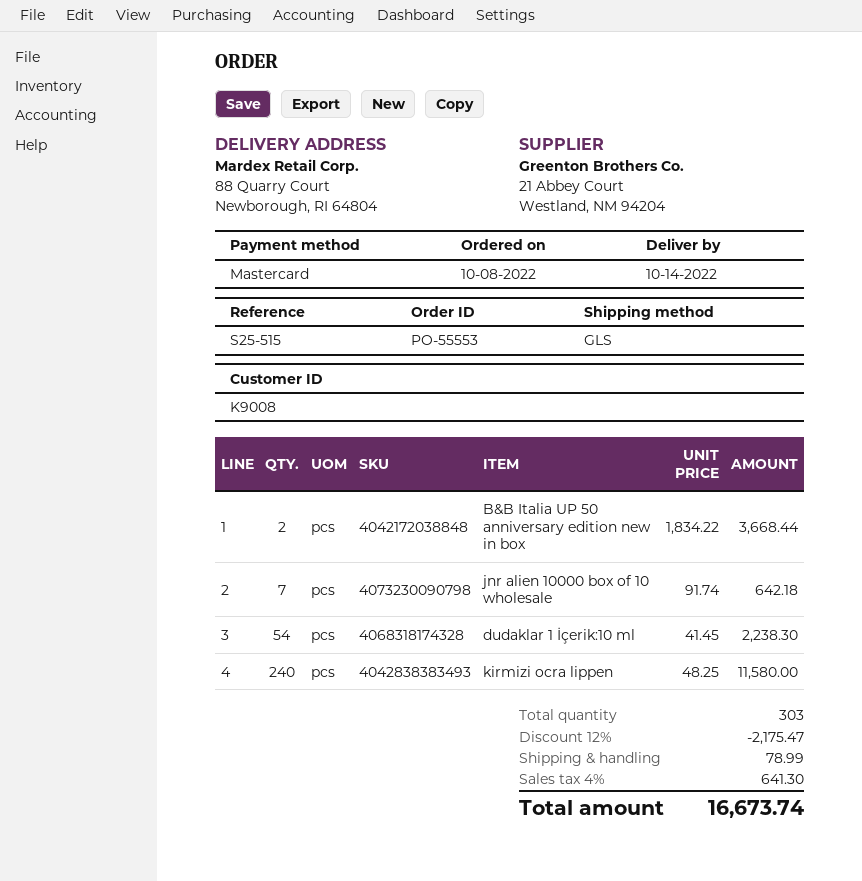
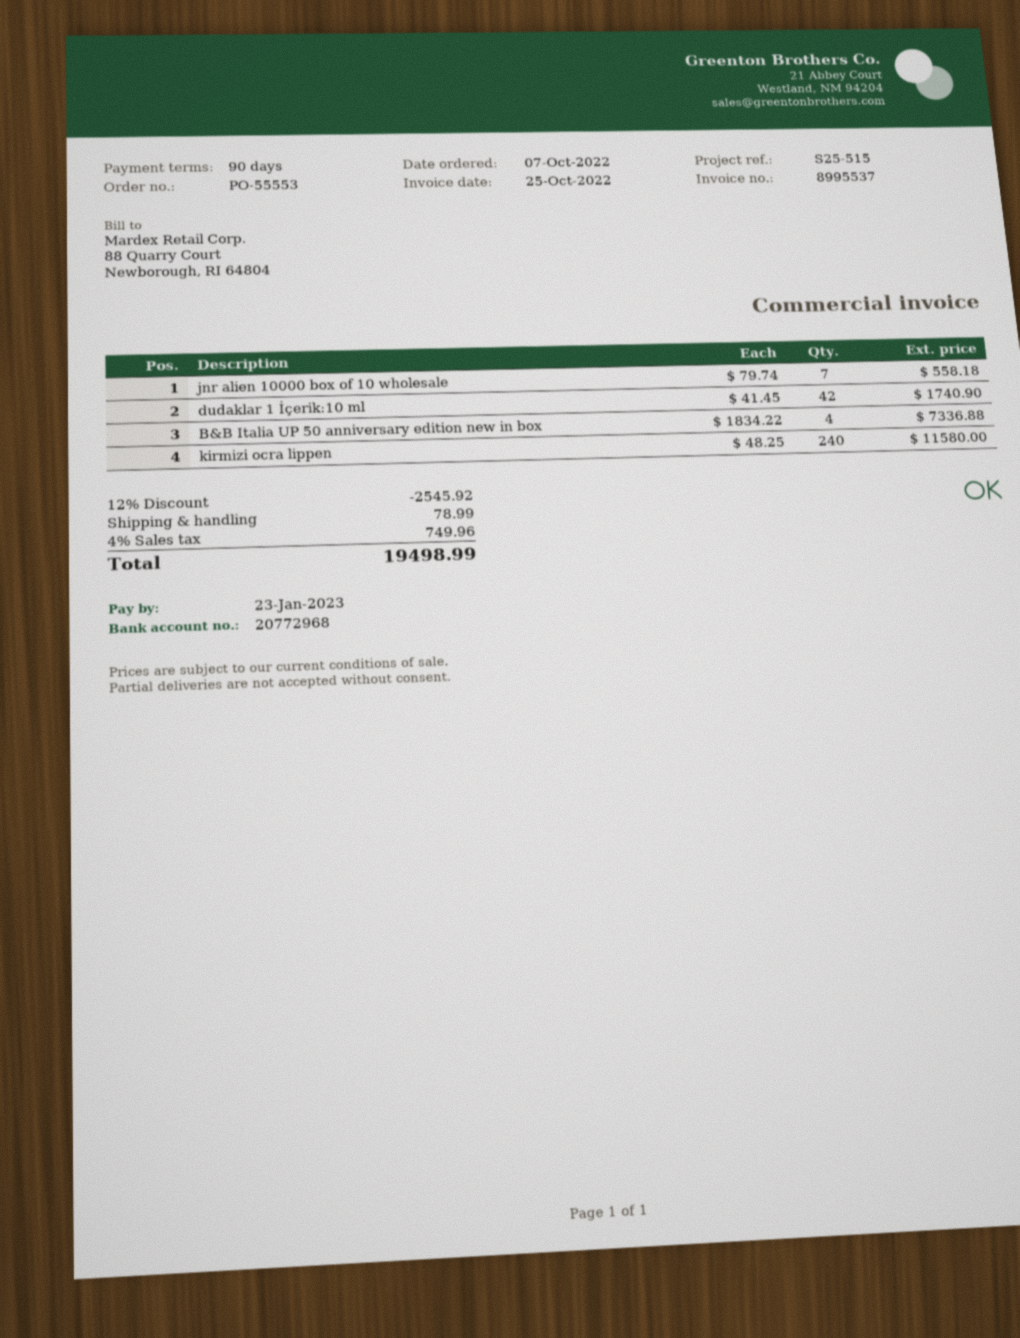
order date: 2022-10-08 -> 2022-10-07
B&B Italia UP 50 anniversary edition new in box: 2 x 1834.22 = 3668.44 -> 4 x 1834.22 = 7336.88
jnr alien 10000 box of 10 wholesale: 7 x 91.74 = 642.18 -> 7 x 79.74 = 558.18
dudaklar 1 İçerik:10 ml: 54 x 41.45 = 2238.30 -> 42 x 41.45 = 1740.90
discount: 12% = 2175.47 -> 12% = 2545.92
tax: 4% = 641.30 -> 4% = 749.96
total: 16673.74 -> 19498.99

